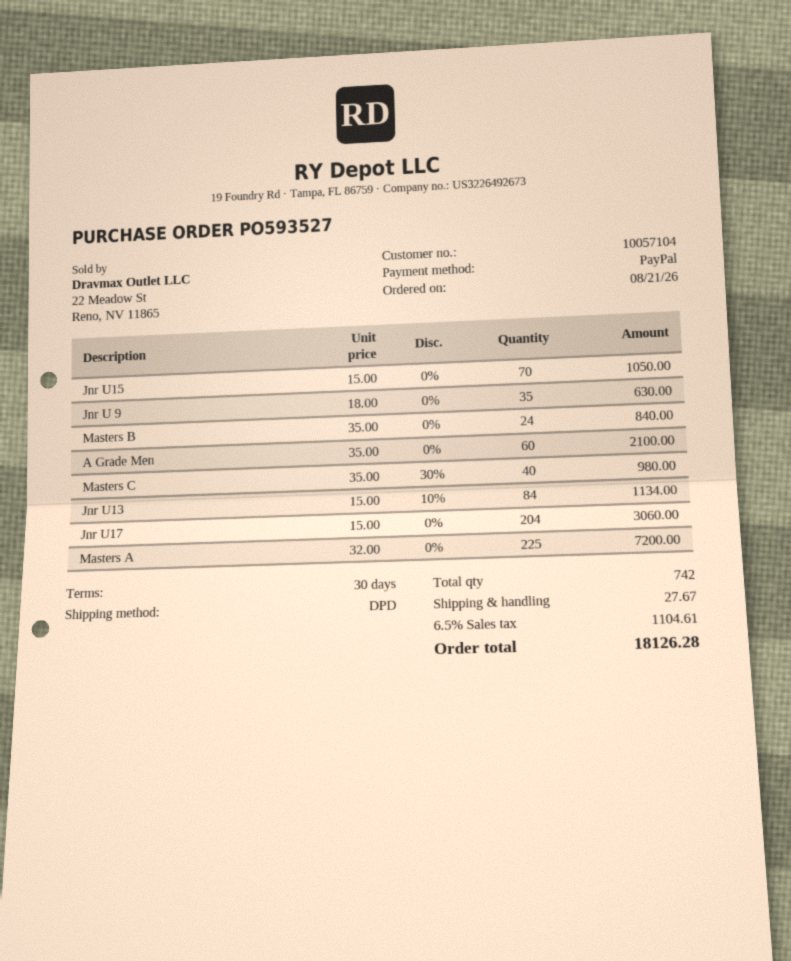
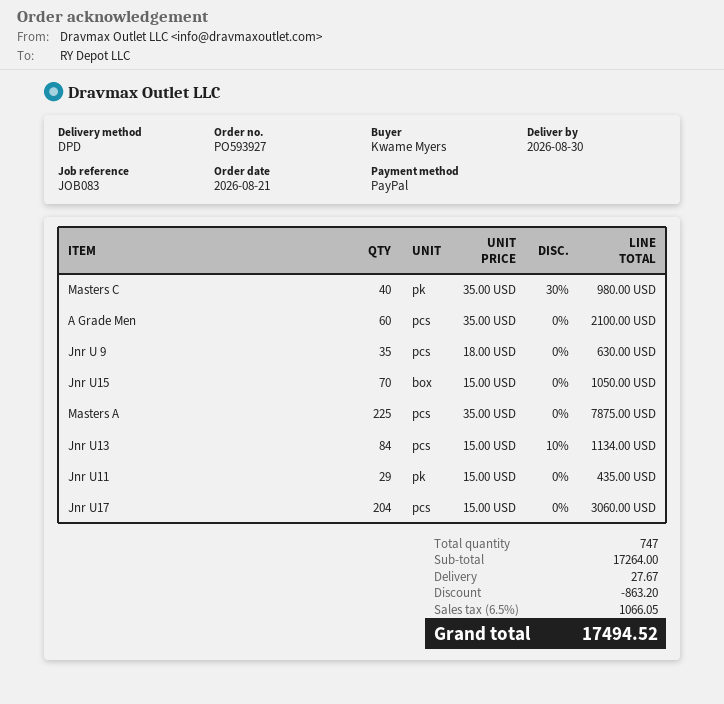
order number: PO593527 -> PO593927
Masters B: 24 x 35.00 = 840.00 -> none
Masters A: 225 x 32.00 = 7200.00 -> 225 x 35.00 = 7875.00
Jnr U11: none -> 29 x 15.00 = 435.00
total quantity: 742 -> 747
discount: none -> 863.20
tax: 6.5% = 1104.61 -> 6.5% = 1066.05
total: 18126.28 -> 17494.52

